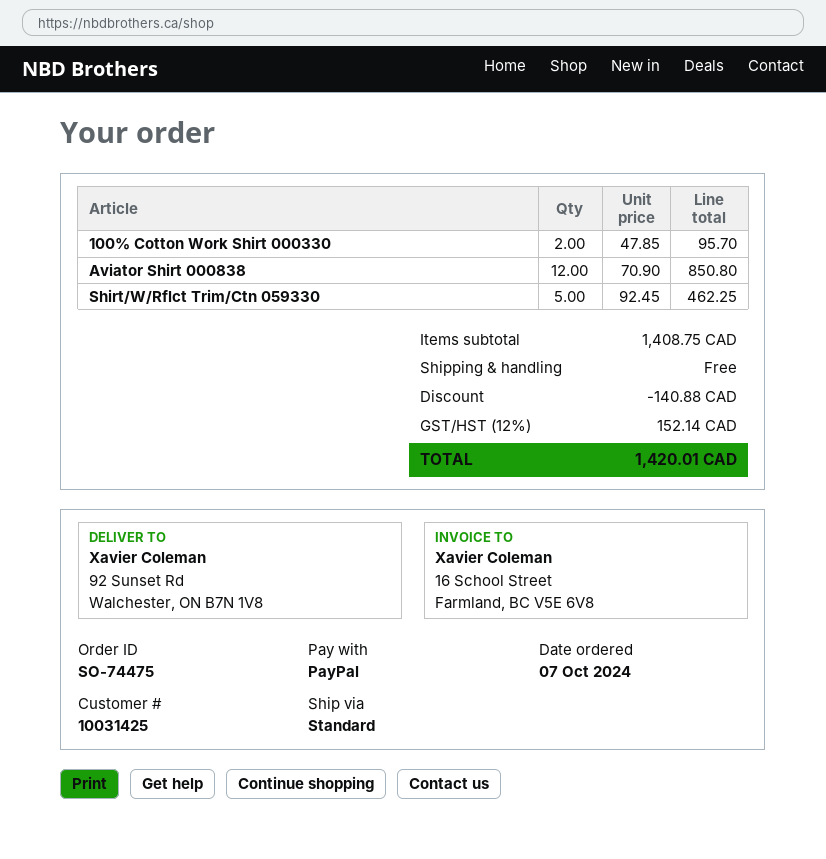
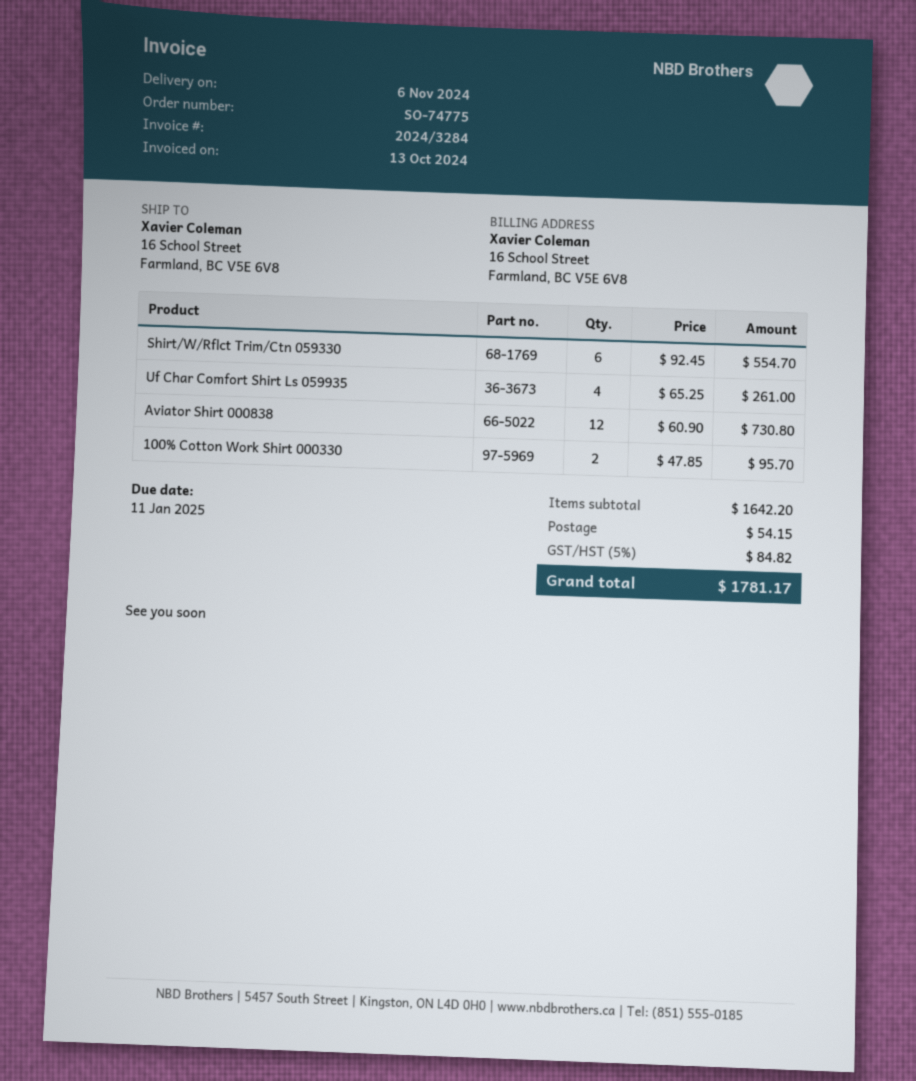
order number: SO-74475 -> SO-74775
ship to: 92 Sunset Rd, Walchester, ON B7N 1V8 -> 16 School Street, Farmland, BC V5E 6V8
Aviator Shirt 000838: 12 x 70.90 = 850.80 -> 12 x 60.90 = 730.80
Shirt/W/Rflct Trim/Ctn 059330: 5 x 92.45 = 462.25 -> 6 x 92.45 = 554.70
Uf Char Comfort Shirt Ls 059935: none -> 4 x 65.25 = 261.00
subtotal: 1408.75 -> 1642.20
discount: 140.88 -> none
shipping: 0.00 -> 54.15
tax: 12% = 152.14 -> 5% = 84.82
total: 1420.01 -> 1781.17

